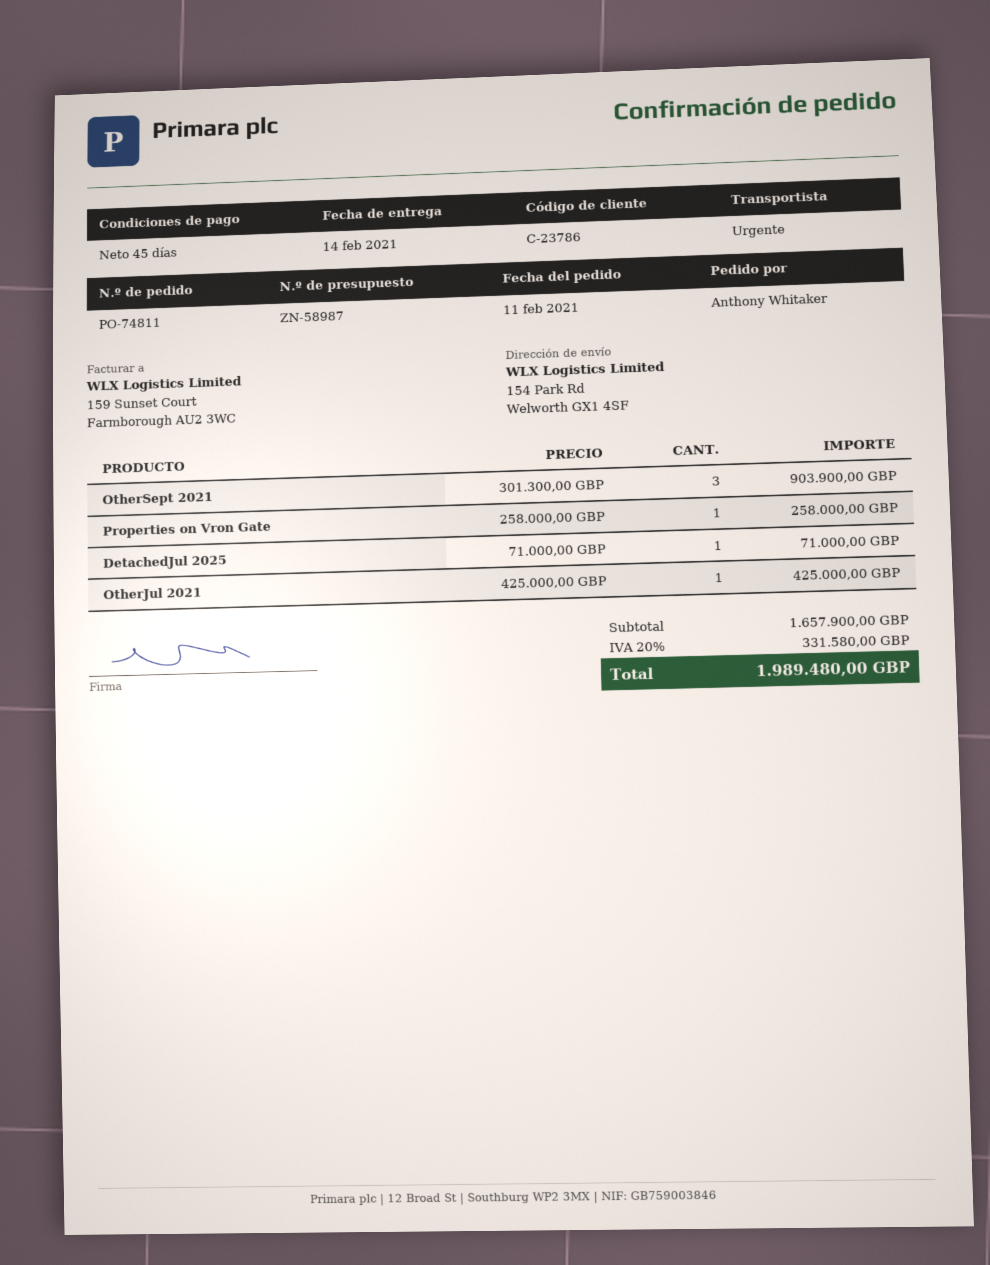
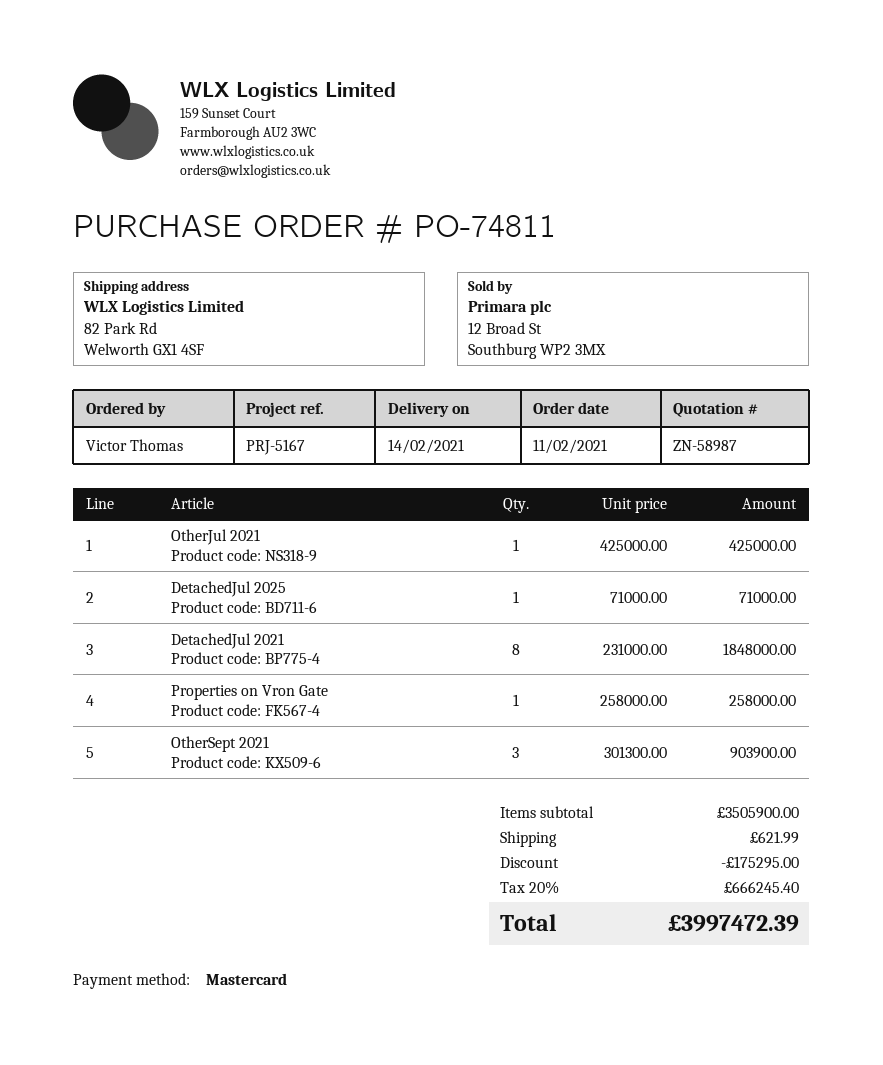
ordered by: Anthony Whitaker -> Victor Thomas
ship to: 154 Park Rd, Welworth GX1 4SF -> 82 Park Rd, Welworth GX1 4SF
DetachedJul 2021: none -> 8 x 231000.00 = 1848000.00
subtotal: 1657900.00 -> 3505900.00
discount: none -> 175295.00
shipping: none -> 621.99
tax: 20% = 331580.00 -> 20% = 666245.40
total: 1989480.00 -> 3997472.39

